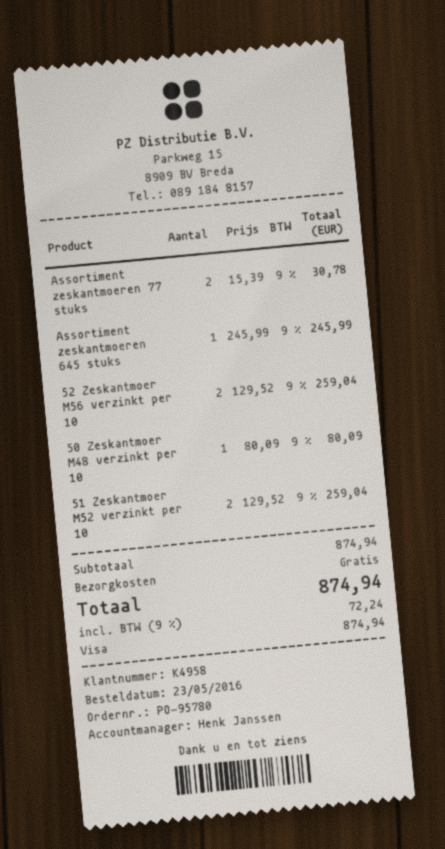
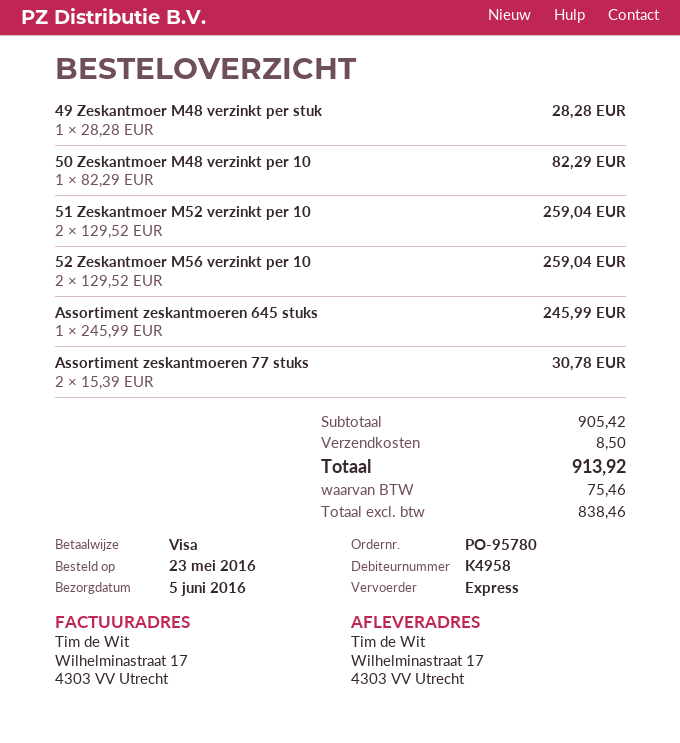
50 Zeskantmoer M48 verzinkt per 10: 1 x 80.09 = 80.09 -> 1 x 82.29 = 82.29
49 Zeskantmoer M48 verzinkt per stuk: none -> 1 x 28.28 = 28.28
subtotal: 874.94 -> 905.42
shipping: 0.00 -> 8.50
tax: 72.24 -> 75.46
total: 874.94 -> 913.92

